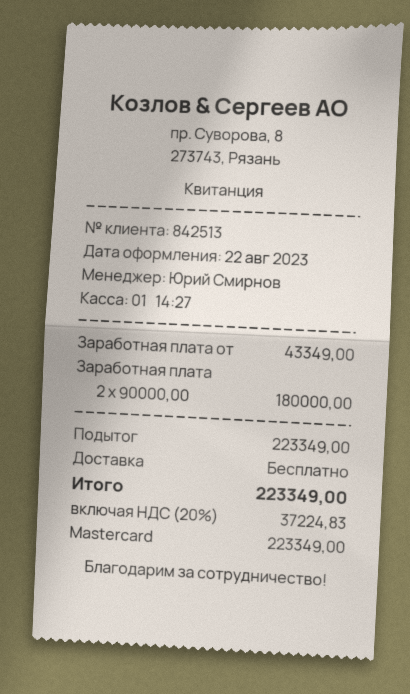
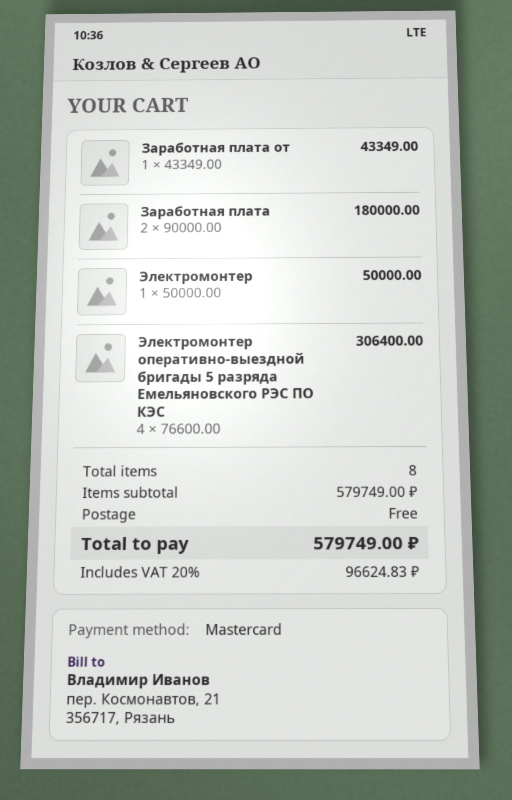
Электромонтер: none -> 1 x 50000.00 = 50000.00
Электромонтер оперативно-выездной бригады 5 разряда Емельяновского РЭС ПО КЭС: none -> 4 x 76600.00 = 306400.00
subtotal: 223349.00 -> 579749.00
tax: 20% = 37224.83 -> 20% = 96624.83
total: 223349.00 -> 579749.00

